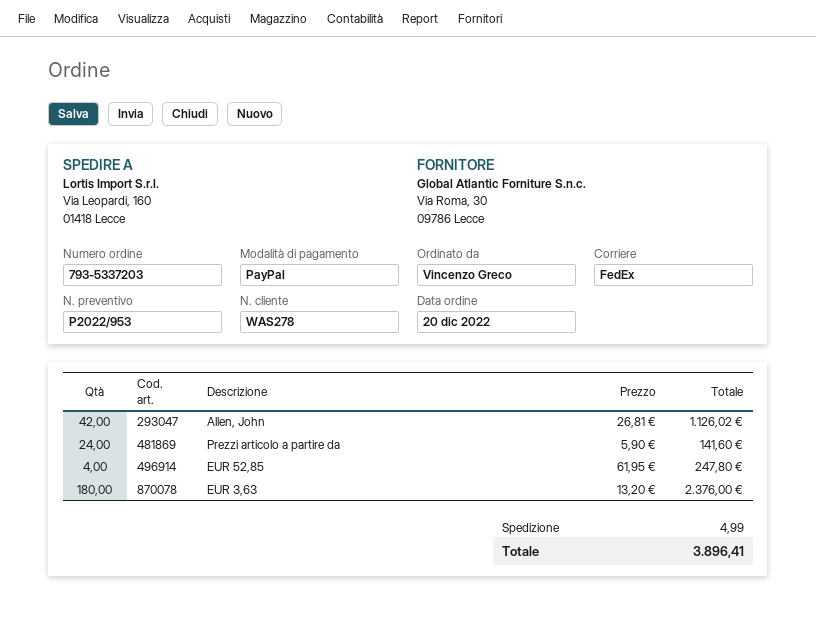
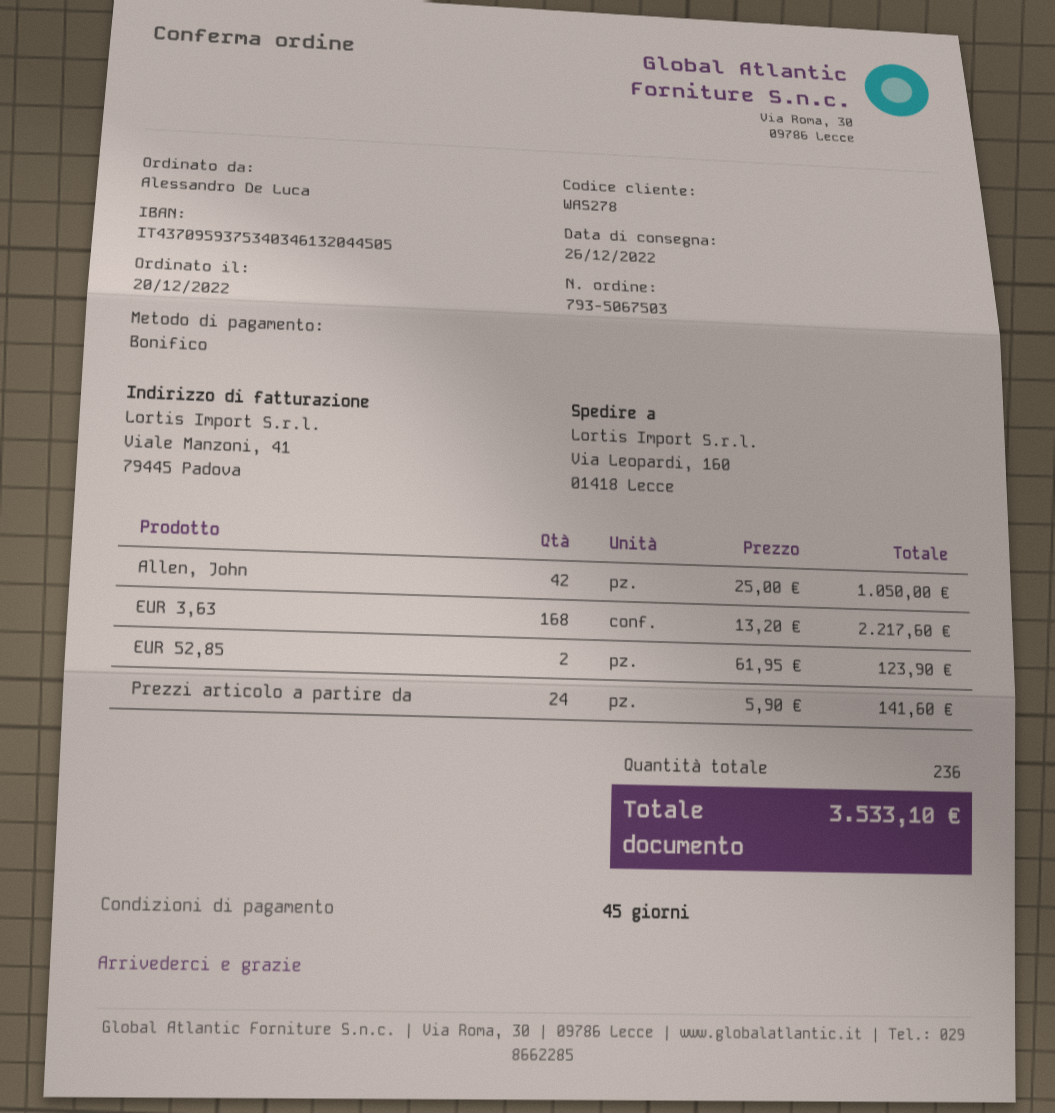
order number: 793-5337203 -> 793-5067503
ordered by: Vincenzo Greco -> Alessandro De Luca
payment method: PayPal -> bank transfer
Allen, John: 42 x 26.81 = 1126.02 -> 42 x 25.00 = 1050.00
EUR 52,85: 4 x 61.95 = 247.80 -> 2 x 61.95 = 123.90
EUR 3,63: 180 x 13.20 = 2376.00 -> 168 x 13.20 = 2217.60
shipping: 4.99 -> none
total: 3896.41 -> 3533.10

